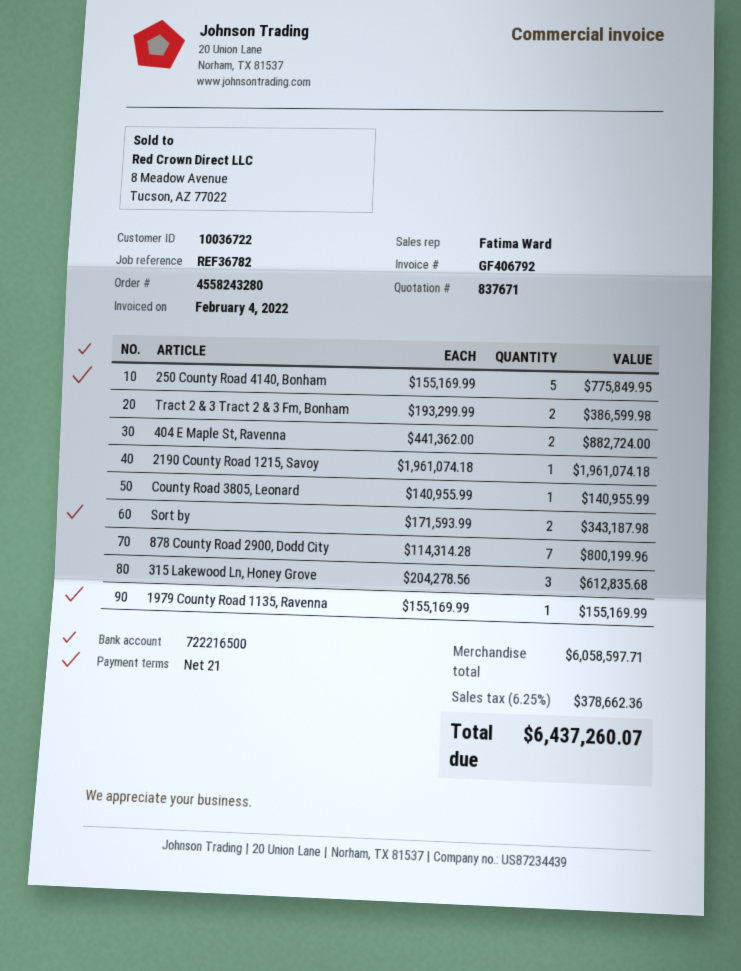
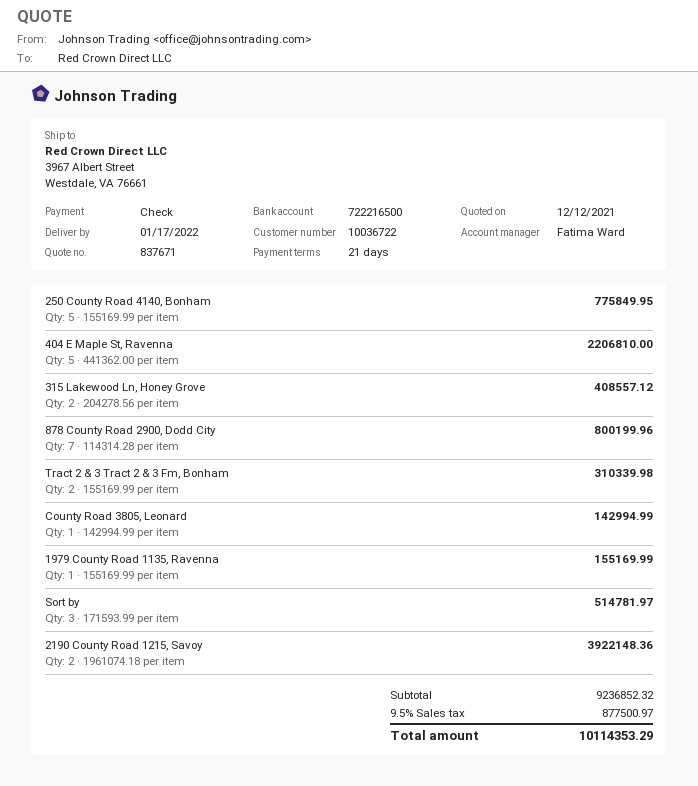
Tract 2 & 3 Tract 2 & 3 Fm, Bonham: 2 x 193299.99 = 386599.98 -> 2 x 155169.99 = 310339.98
404 E Maple St, Ravenna: 2 x 441362.00 = 882724.00 -> 5 x 441362.00 = 2206810.00
2190 County Road 1215, Savoy: 1 x 1961074.18 = 1961074.18 -> 2 x 1961074.18 = 3922148.36
County Road 3805, Leonard: 1 x 140955.99 = 140955.99 -> 1 x 142994.99 = 142994.99
Sort by: 2 x 171593.99 = 343187.98 -> 3 x 171593.99 = 514781.97
315 Lakewood Ln, Honey Grove: 3 x 204278.56 = 612835.68 -> 2 x 204278.56 = 408557.12
subtotal: 6058597.71 -> 9236852.32
tax: 6.25% = 378662.36 -> 9.5% = 877500.97
total: 6437260.07 -> 10114353.29

